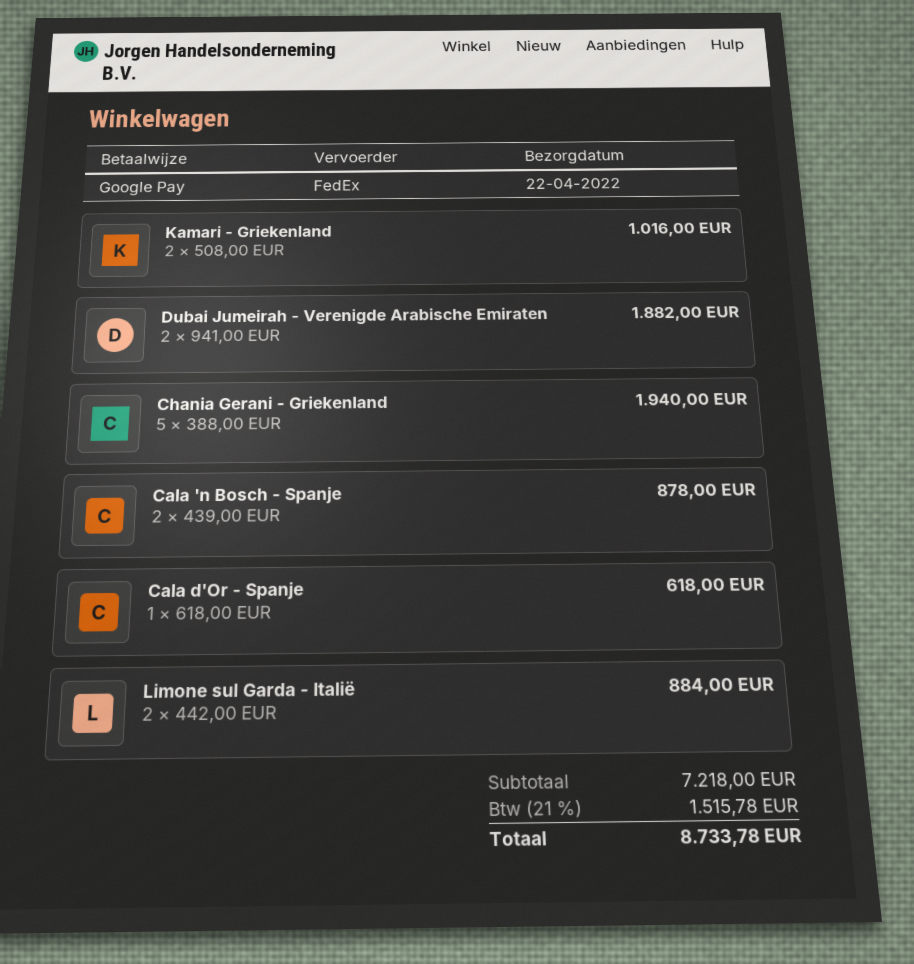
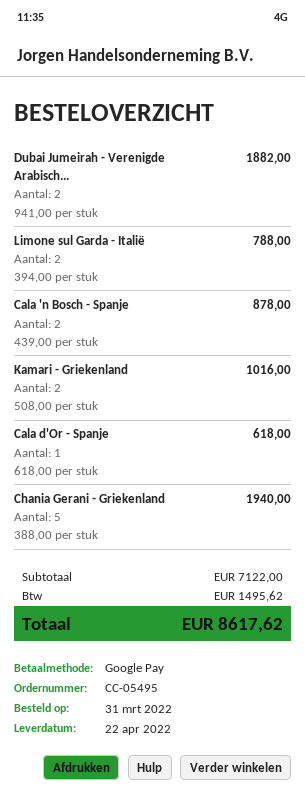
Limone sul Garda - Italië: 2 x 442.00 = 884.00 -> 2 x 394.00 = 788.00
subtotal: 7218.00 -> 7122.00
tax: 1515.78 -> 1495.62
total: 8733.78 -> 8617.62

